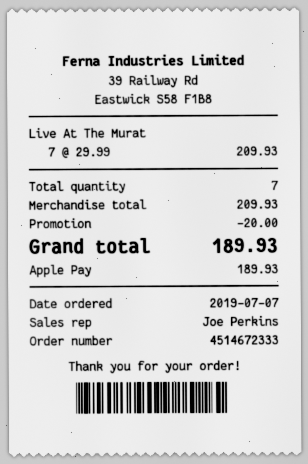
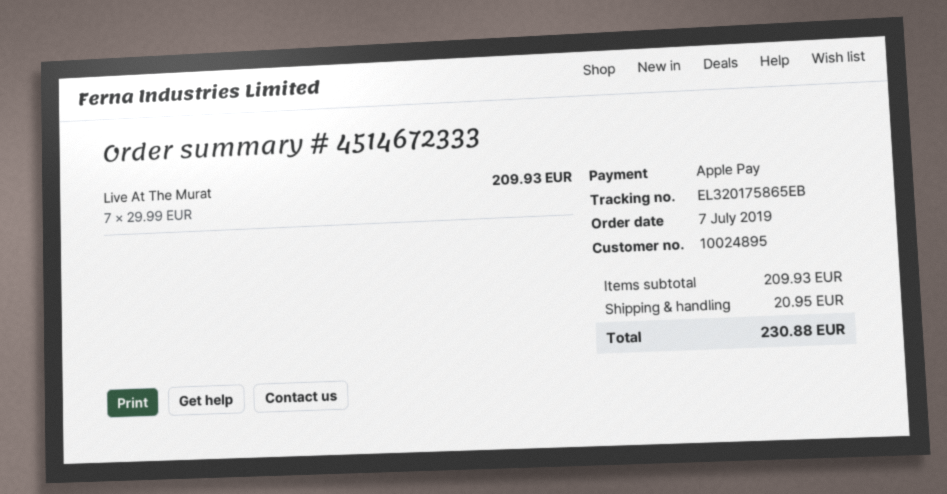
discount: 20.00 -> none
shipping: none -> 20.95
total: 189.93 -> 230.88

